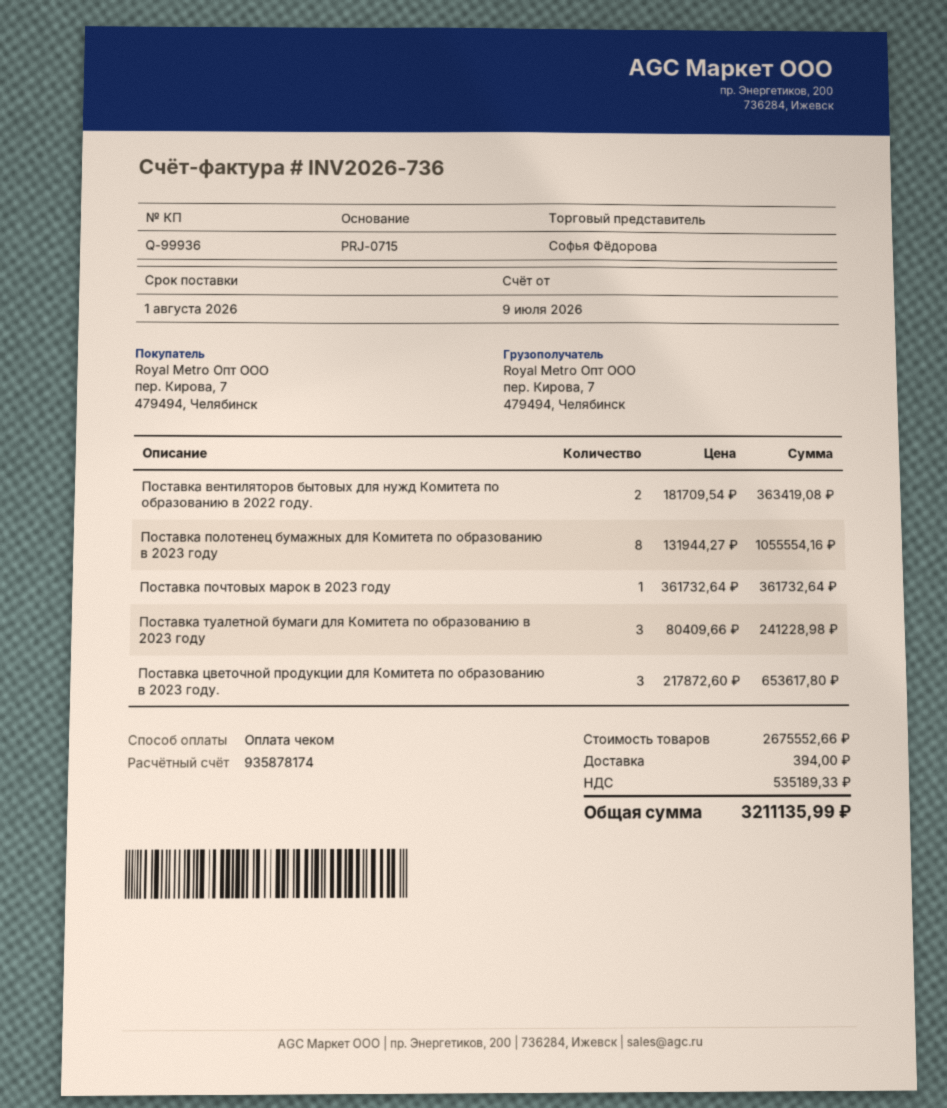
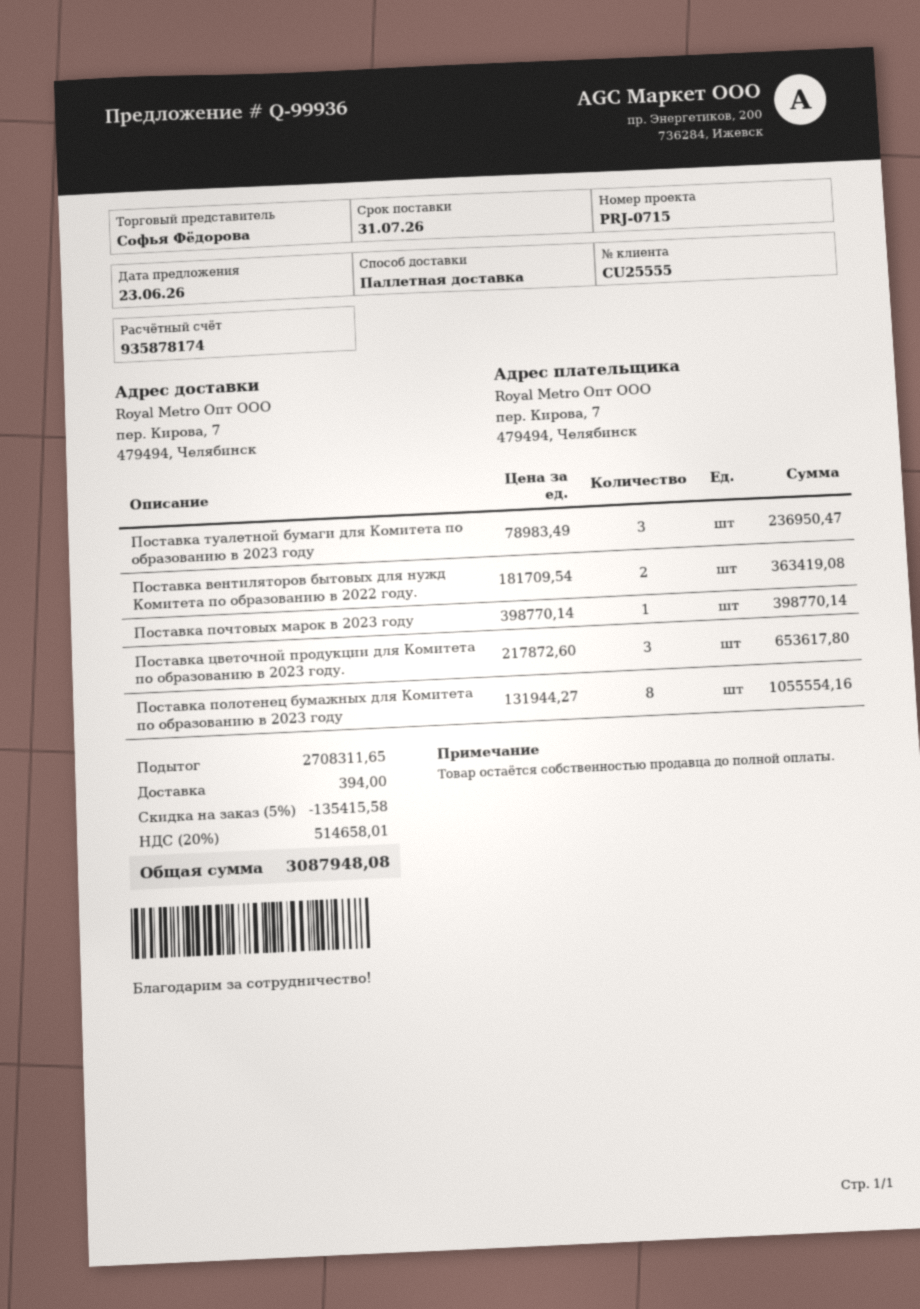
delivery date: 2026-08-01 -> 2026-07-31
Поставка почтовых марок в 2023 году: 1 x 361732.64 = 361732.64 -> 1 x 398770.14 = 398770.14
Поставка туалетной бумаги для Комитета по образованию в 2023 году: 3 x 80409.66 = 241228.98 -> 3 x 78983.49 = 236950.47
subtotal: 2675552.66 -> 2708311.65
discount: none -> 5% = 135415.58
tax: 535189.33 -> 514658.01
total: 3211135.99 -> 3087948.08

